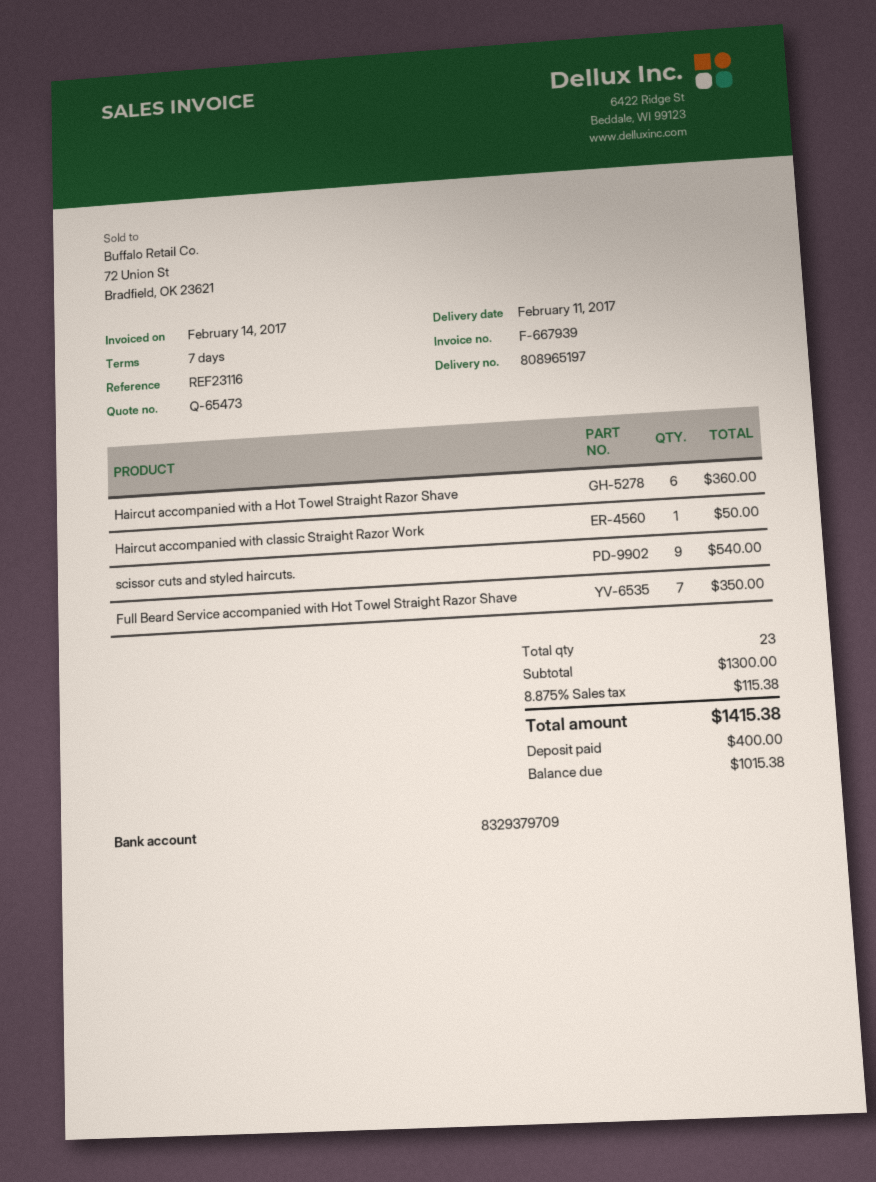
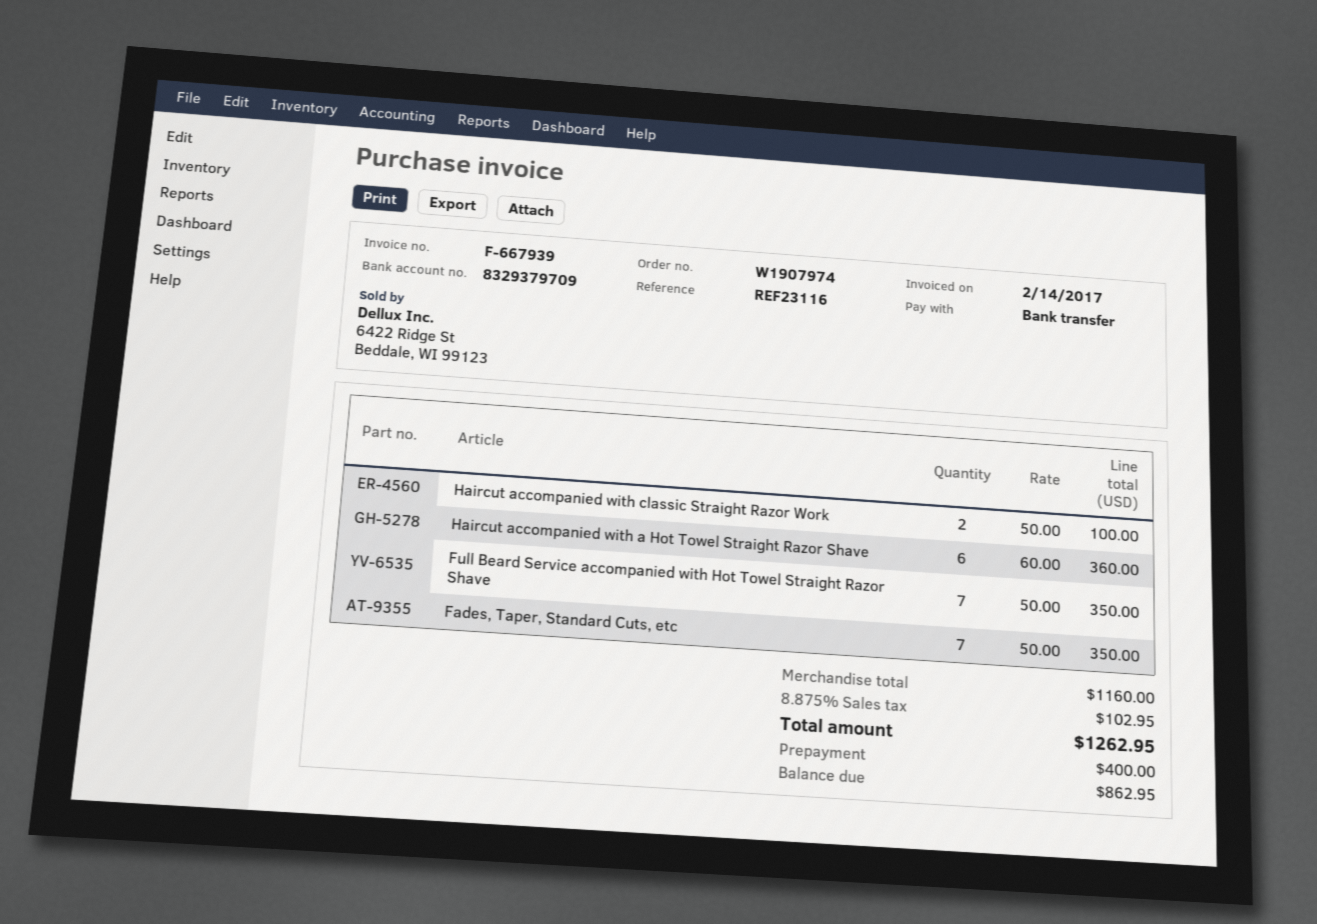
Haircut accompanied with classic Straight Razor Work: 1 for 50.00 -> 2 for 100.00
scissor cuts and styled haircuts.: 9 for 540.00 -> none
Fades, Taper, Standard Cuts, etc: none -> 7 for 350.00
subtotal: 1300.00 -> 1160.00
tax: 8.875% = 115.38 -> 8.875% = 102.95
total: 1415.38 -> 1262.95
balance: 1015.38 -> 862.95

